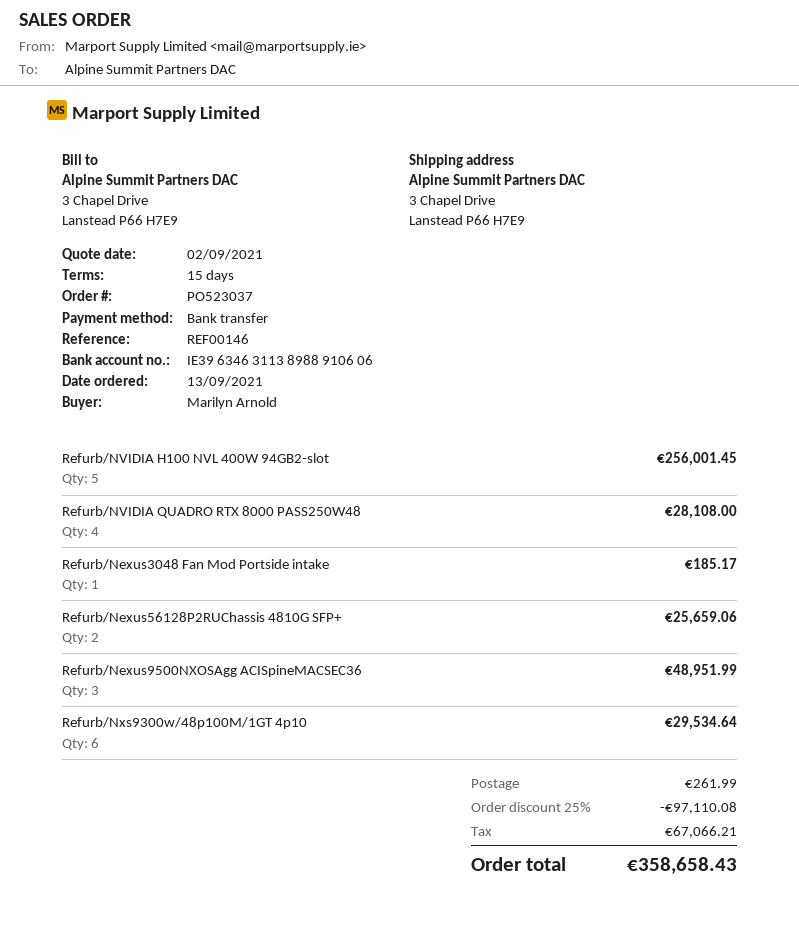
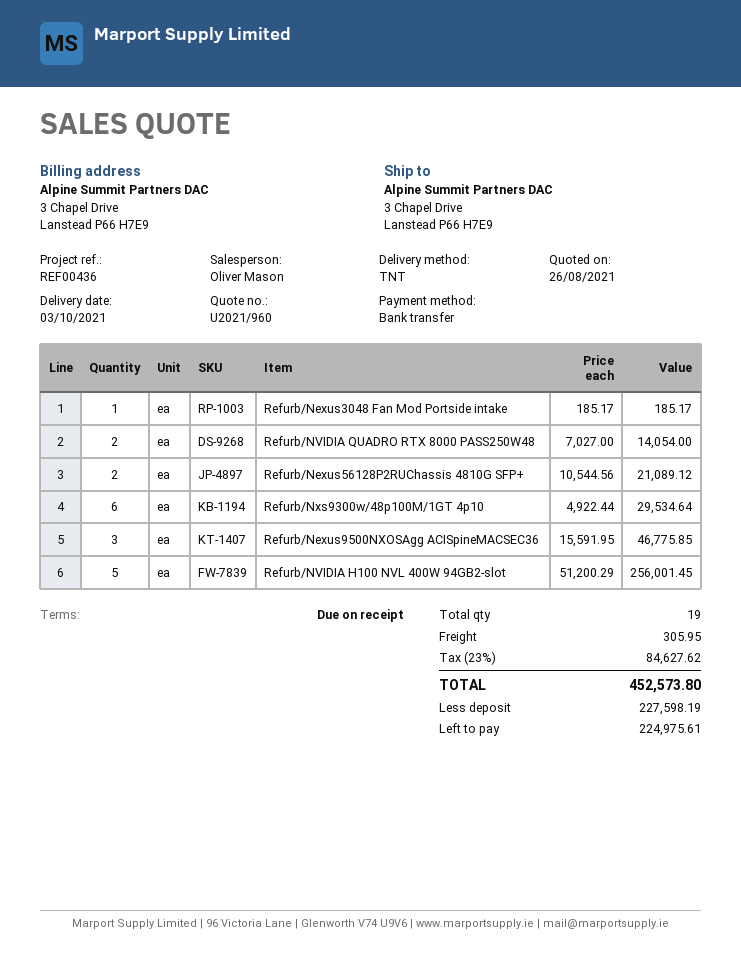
quote date: 2021-09-02 -> 2021-08-26
payment terms: 15 days -> on receipt
reference: REF00146 -> REF00436
Refurb/NVIDIA QUADRO RTX 8000 PASS250W48: 4 for 28108.00 -> 2 for 14054.00
Refurb/Nexus56128P2RUChassis 4810G SFP+: 2 for 25659.06 -> 2 for 21089.12
Refurb/Nexus9500NXOSAgg ACISpineMACSEC36: 3 for 48951.99 -> 3 for 46775.85
discount: 25% = 97110.08 -> none
shipping: 261.99 -> 305.95
tax: 67066.21 -> 84627.62
total: 358658.43 -> 452573.80

